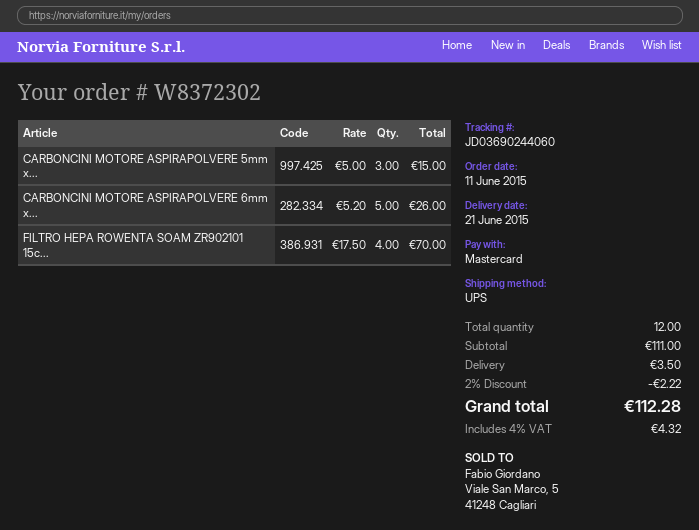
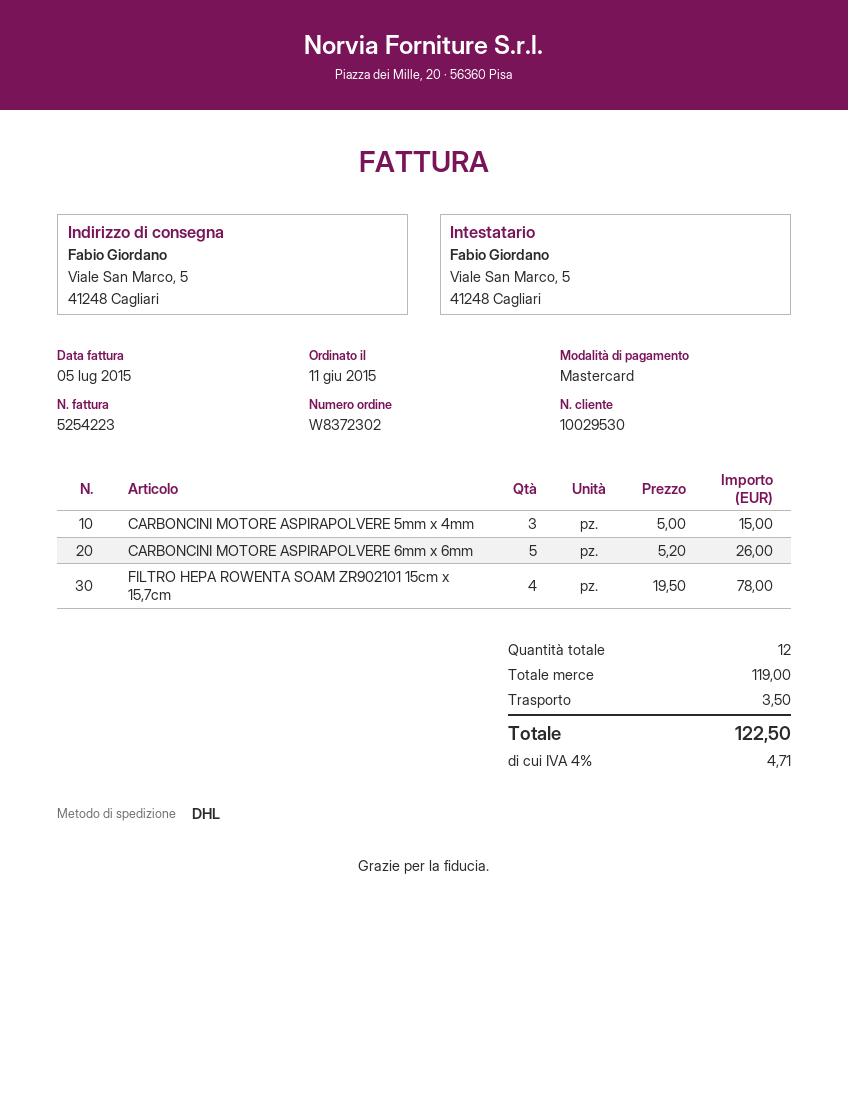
shipping method: UPS -> DHL
FILTRO HEPA ROWENTA SOAM ZR902101 15c...: 4 x 17.50 = 70.00 -> 4 x 19.50 = 78.00
subtotal: 111.00 -> 119.00
discount: 2% = 2.22 -> none
tax: 4% = 4.32 -> 4% = 4.71
total: 112.28 -> 122.50

